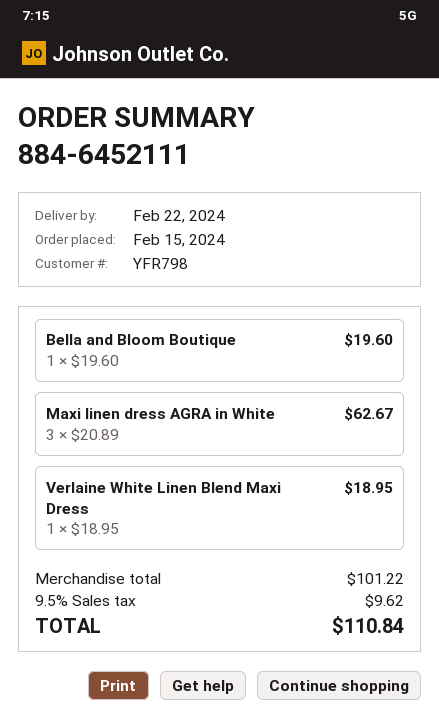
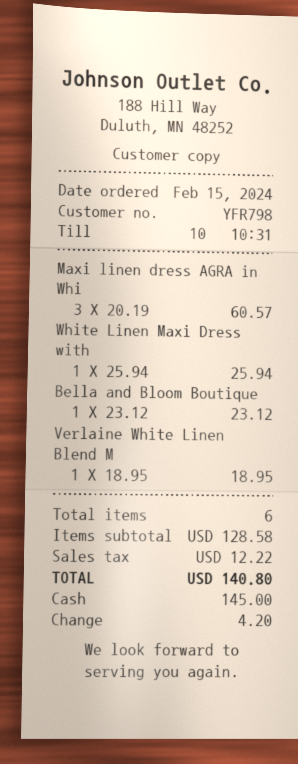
Bella and Bloom Boutique: 1 x 19.60 = 19.60 -> 1 x 23.12 = 23.12
Maxi linen dress AGRA in White: 3 x 20.89 = 62.67 -> 3 x 20.19 = 60.57
White Linen Maxi Dress with: none -> 1 x 25.94 = 25.94
subtotal: 101.22 -> 128.58
tax: 9.62 -> 12.22
total: 110.84 -> 140.80

